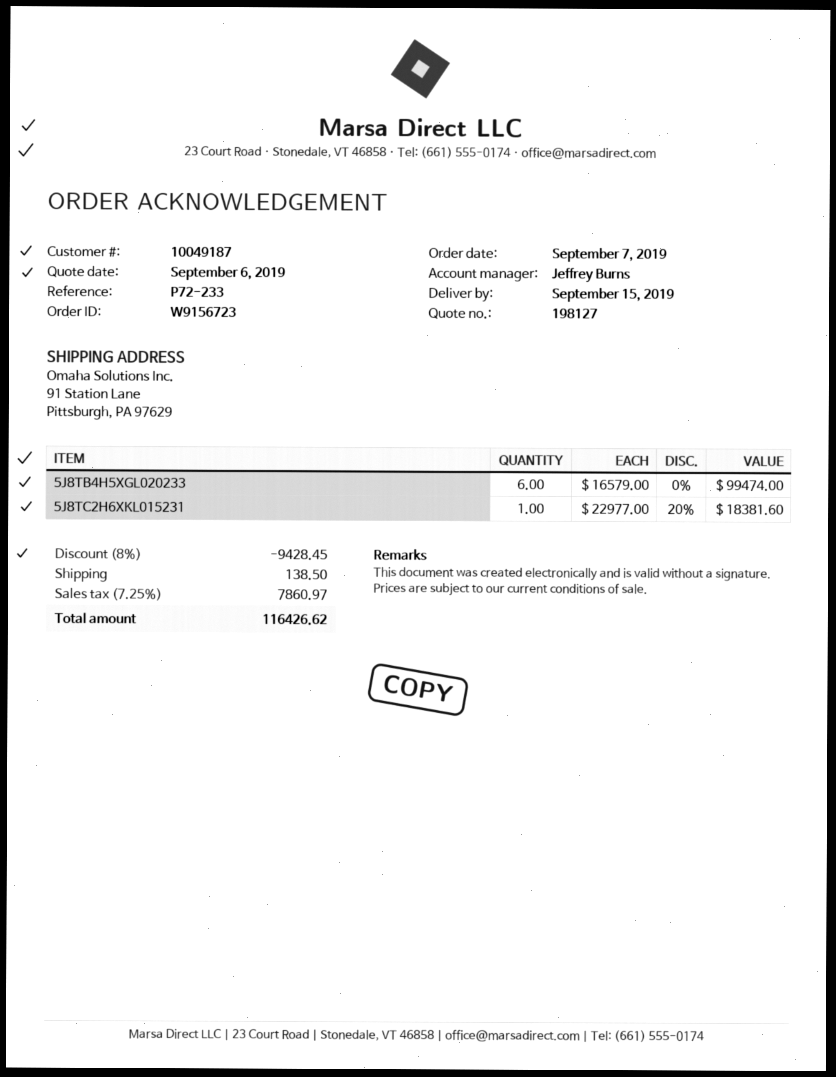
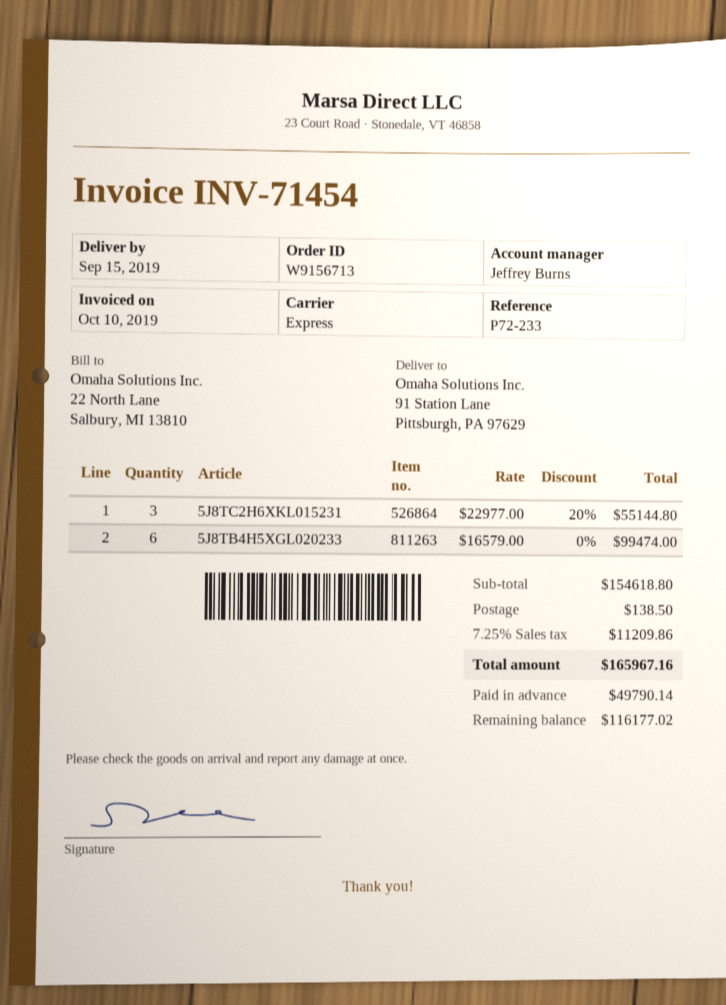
order number: W9156723 -> W9156713
5J8TC2H6XKL015231: 1 x 22977.00 - 20% = 18381.60 -> 3 x 22977.00 - 20% = 55144.80
discount: 8% = 9428.45 -> none
tax: 7.25% = 7860.97 -> 7.25% = 11209.86
total: 116426.62 -> 165967.16

